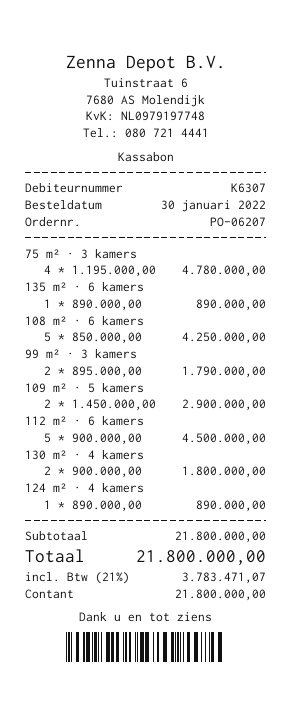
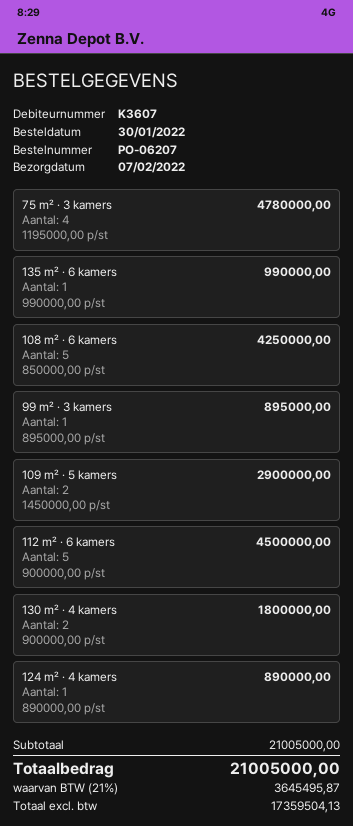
customer number: K6307 -> K3607
135 m² · 6 kamers: 1 x 890000.00 = 890000.00 -> 1 x 990000.00 = 990000.00
99 m² · 3 kamers: 2 x 895000.00 = 1790000.00 -> 1 x 895000.00 = 895000.00
subtotal: 21800000.00 -> 21005000.00
tax: 21% = 3783471.07 -> 21% = 3645495.87
total: 21800000.00 -> 21005000.00

